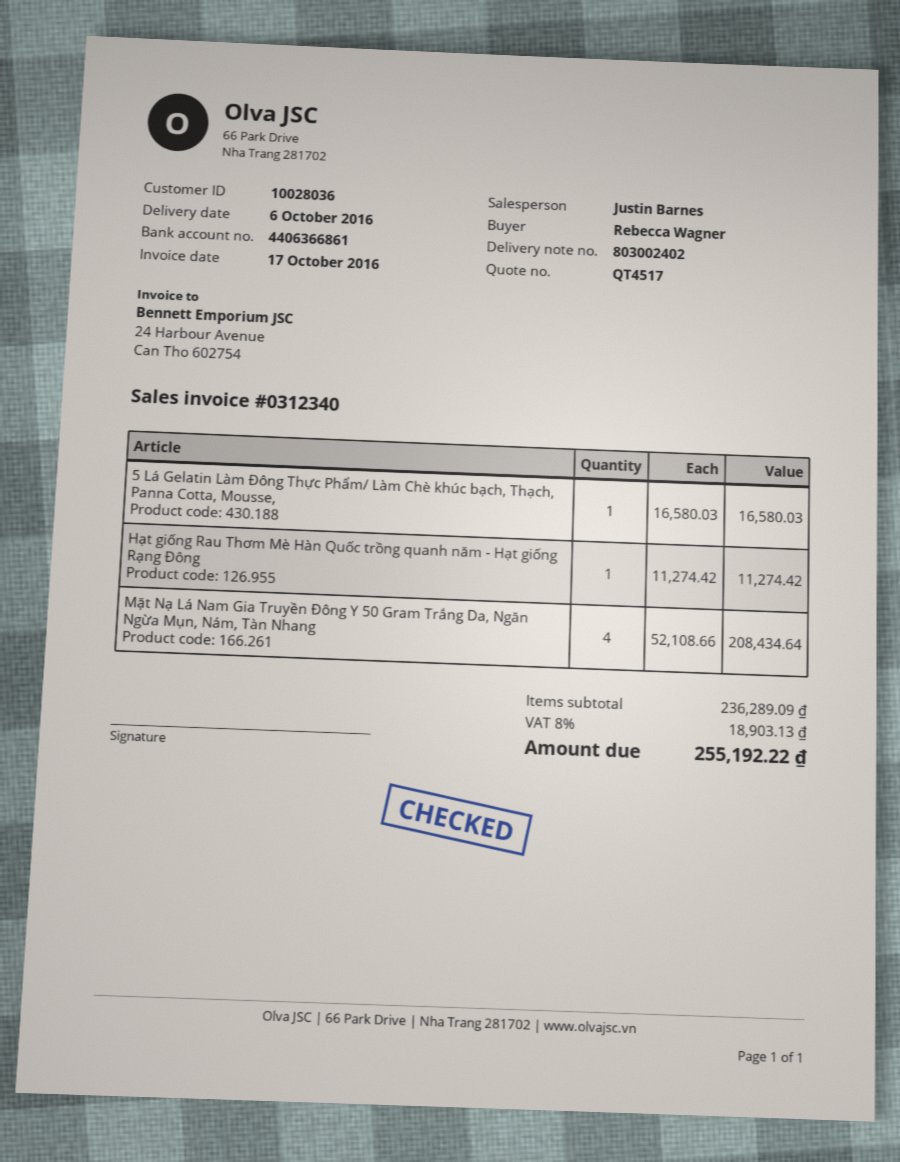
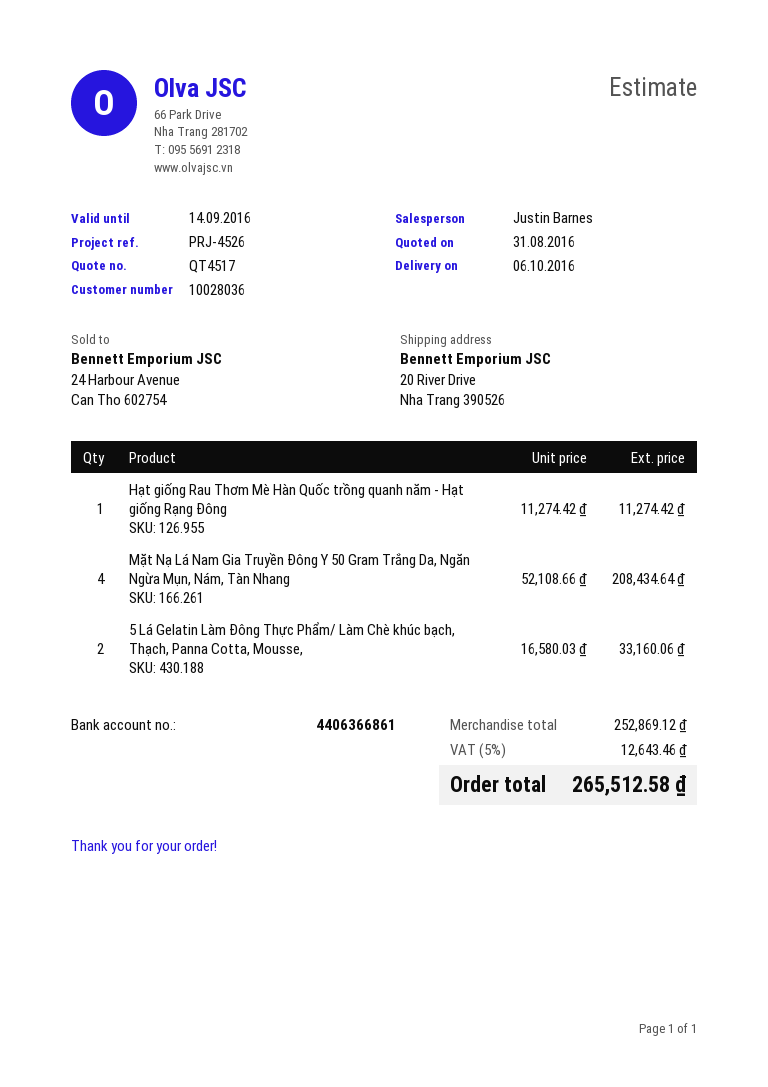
5 Lá Gelatin Làm Đông Thực Phẩm/ Làm Chè khúc bạch, Thạch, Panna Cotta, Mousse,: 1 x 16580.03 = 16580.03 -> 2 x 16580.03 = 33160.06
subtotal: 236289.09 -> 252869.12
tax: 8% = 18903.13 -> 5% = 12643.46
total: 255192.22 -> 265512.58

